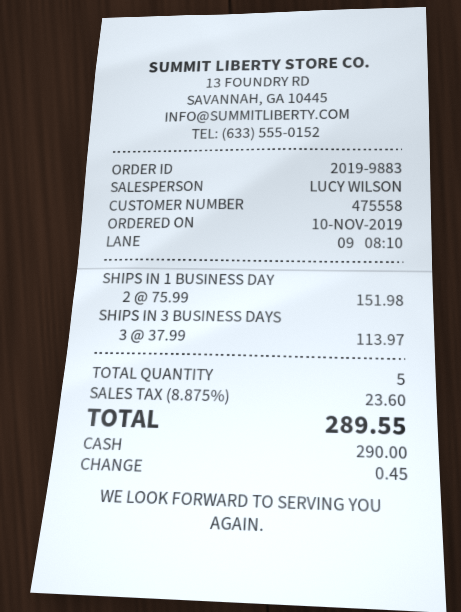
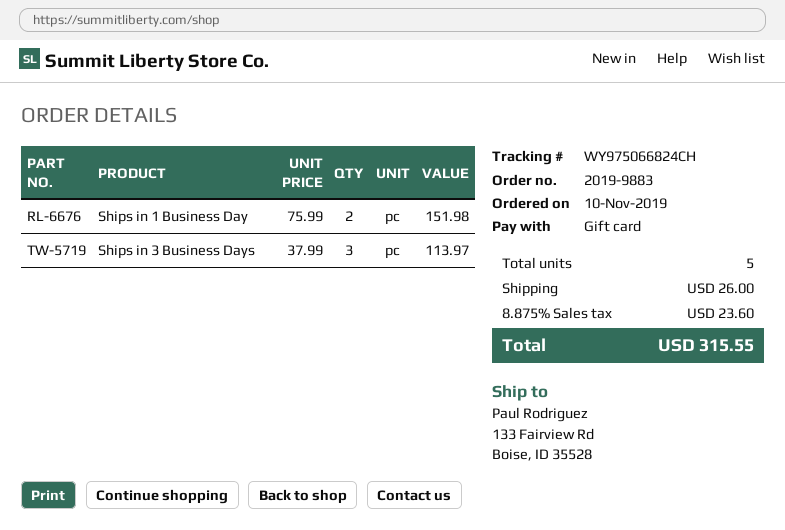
payment method: cash -> gift card
shipping: none -> 26.00
total: 289.55 -> 315.55

